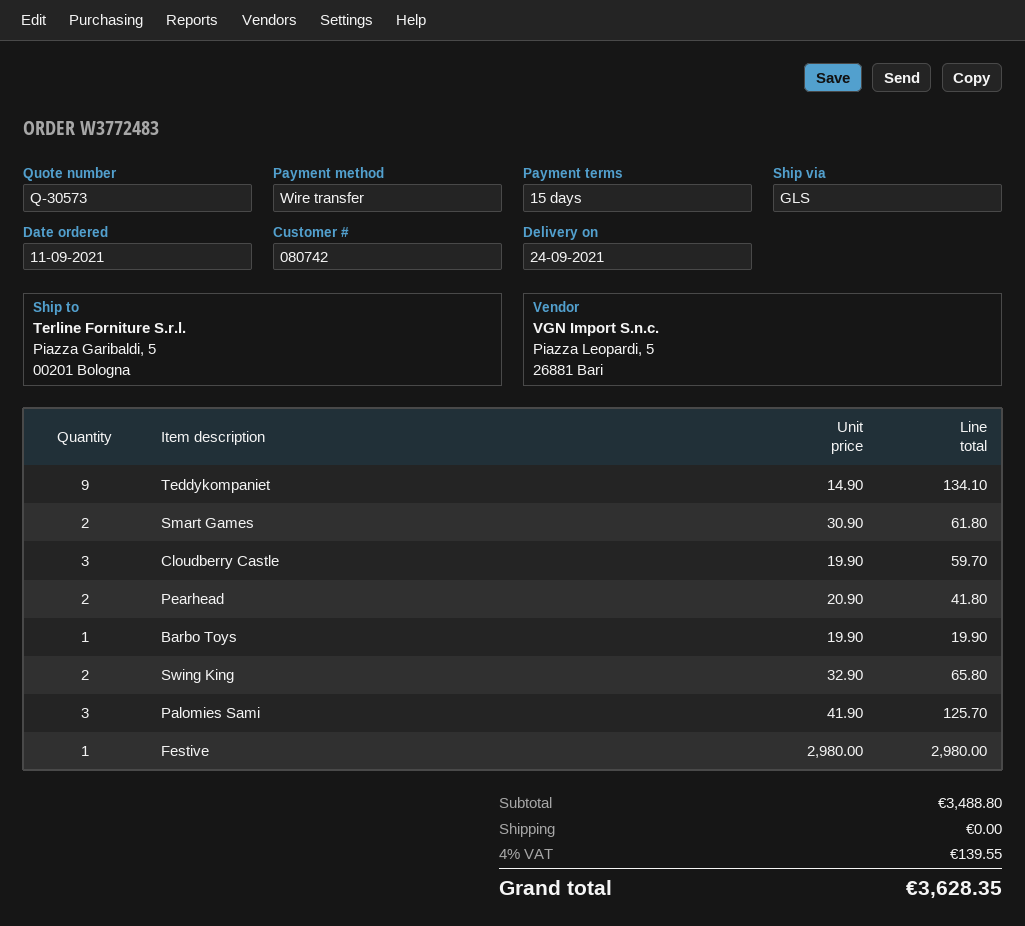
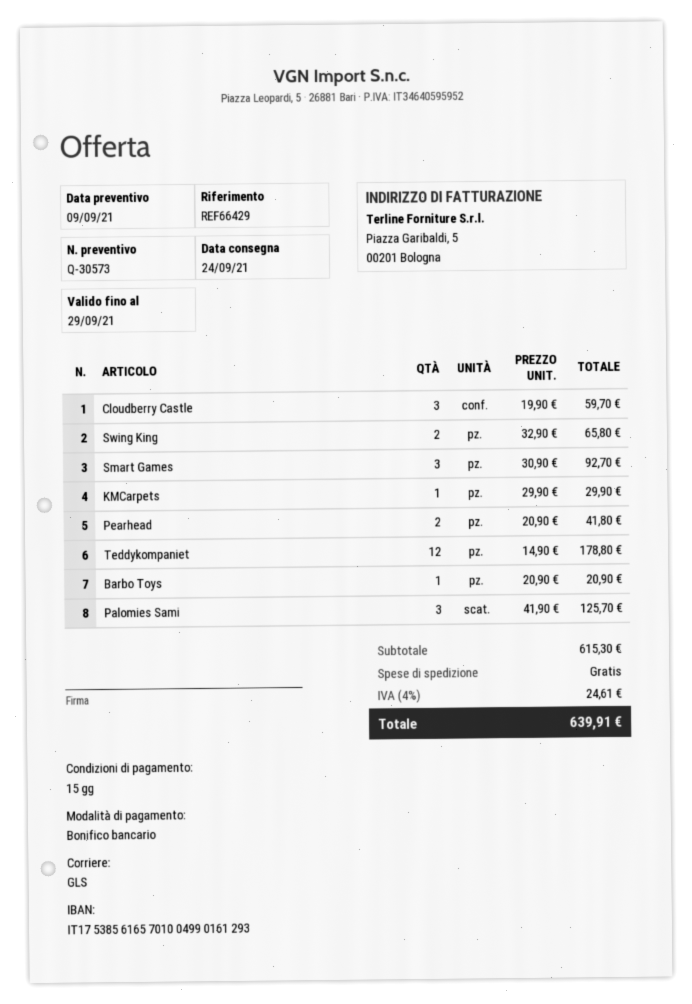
Teddykompaniet: 9 x 14.90 = 134.10 -> 12 x 14.90 = 178.80
Smart Games: 2 x 30.90 = 61.80 -> 3 x 30.90 = 92.70
Barbo Toys: 1 x 19.90 = 19.90 -> 1 x 20.90 = 20.90
Festive: 1 x 2980.00 = 2980.00 -> none
KMCarpets: none -> 1 x 29.90 = 29.90
subtotal: 3488.80 -> 615.30
tax: 4% = 139.55 -> 4% = 24.61
total: 3628.35 -> 639.91

